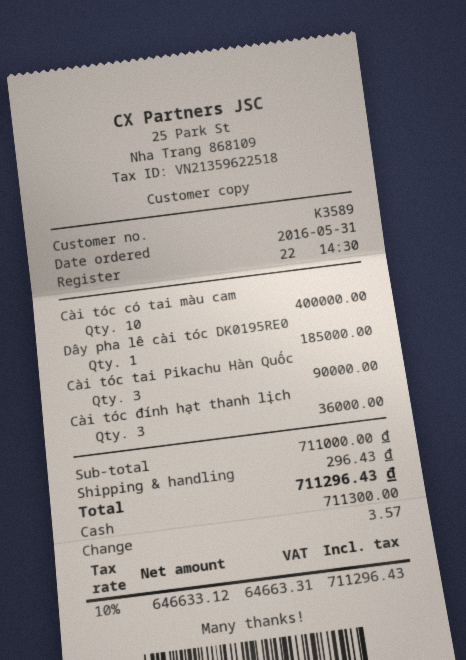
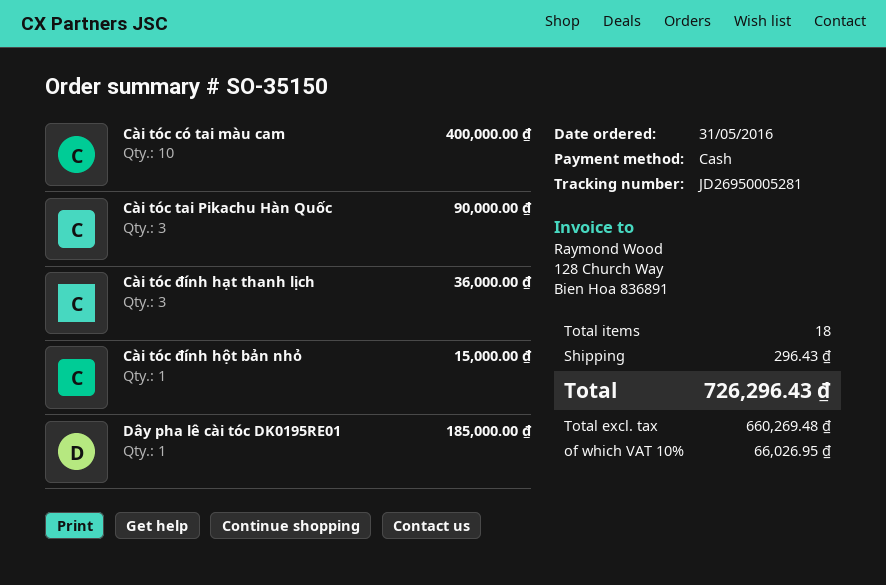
Cài tóc đính hột bản nhỏ: none -> 1 for 15000.00
net: 646633.12 -> 660269.48
tax: 10% = 64663.31 -> 10% = 66026.95
total: 711296.43 -> 726296.43

